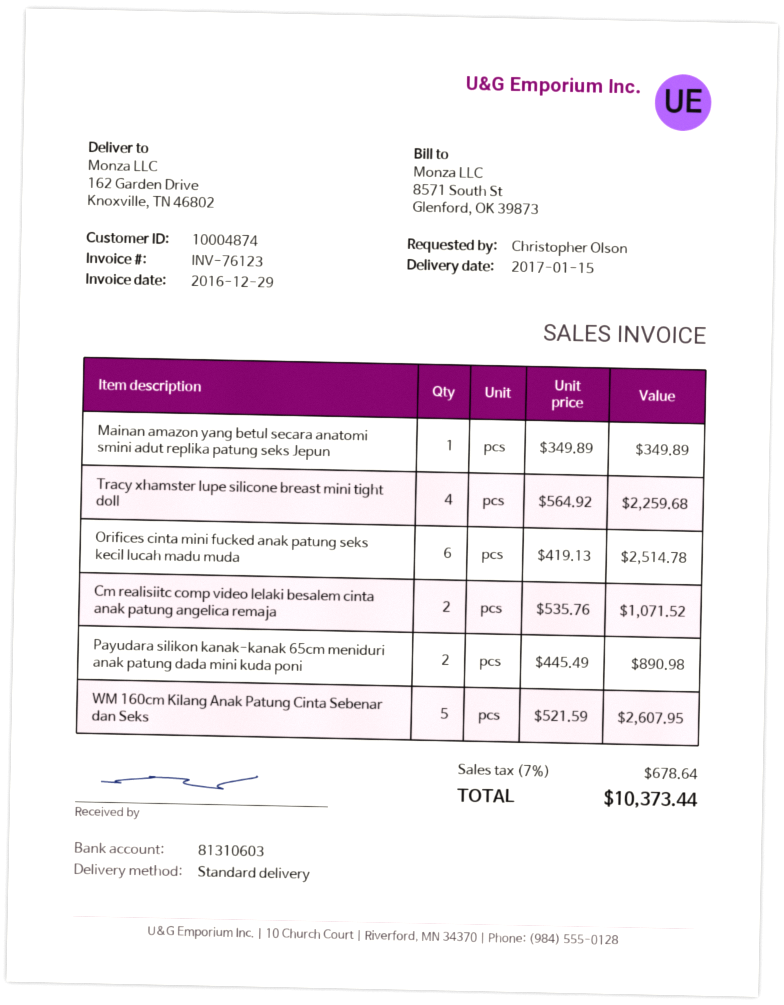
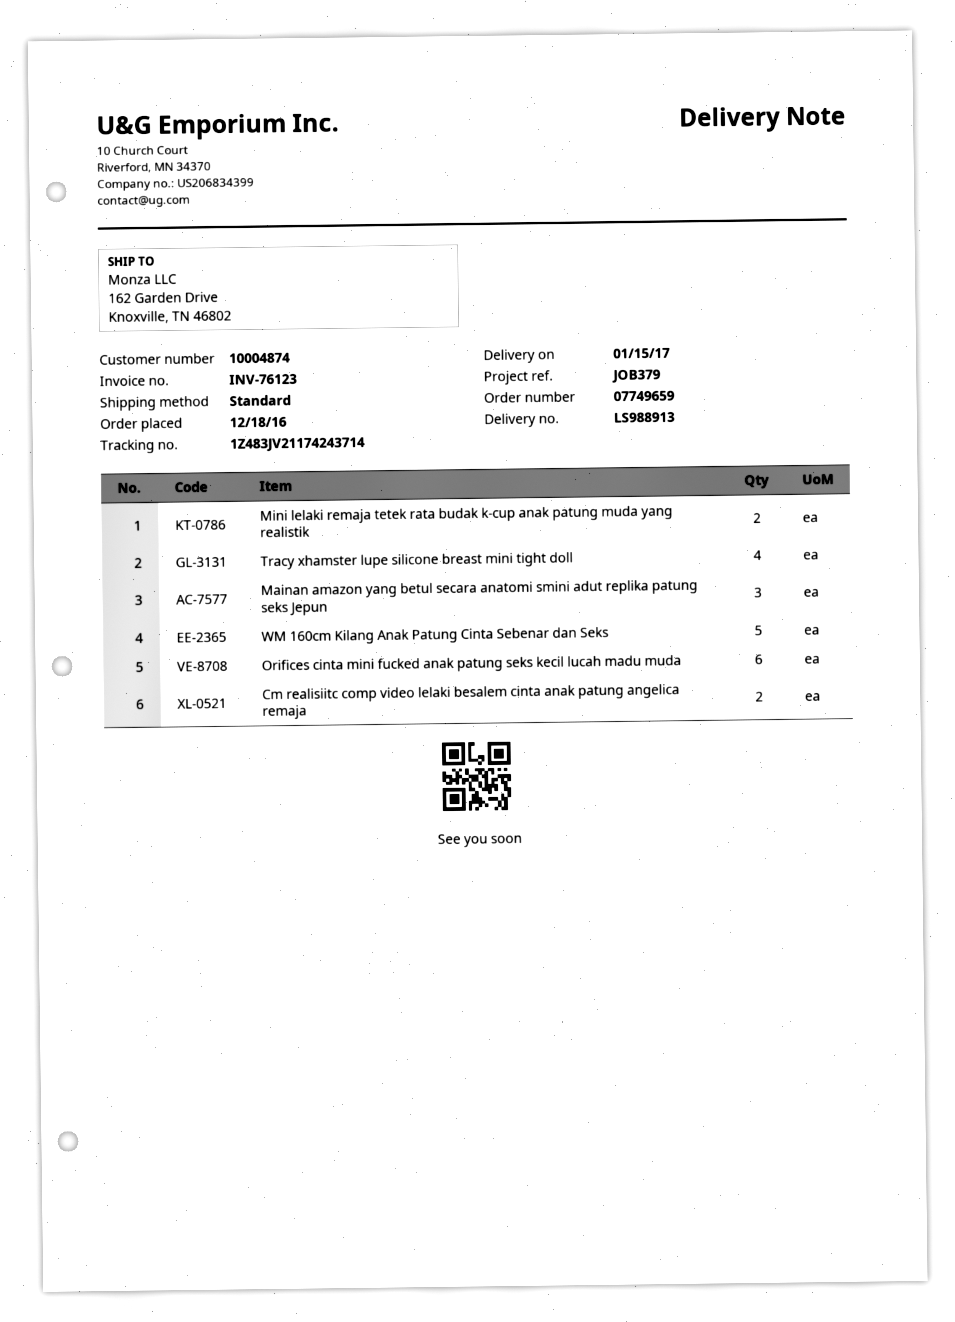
Mainan amazon yang betul secara anatomi smini adut replika patung seks Jepun: 1 -> 3
Payudara silikon kanak-kanak 65cm meniduri anak patung dada mini kuda poni: 2 -> none
Mini lelaki remaja tetek rata budak k-cup anak patung muda yang realistik: none -> 2

